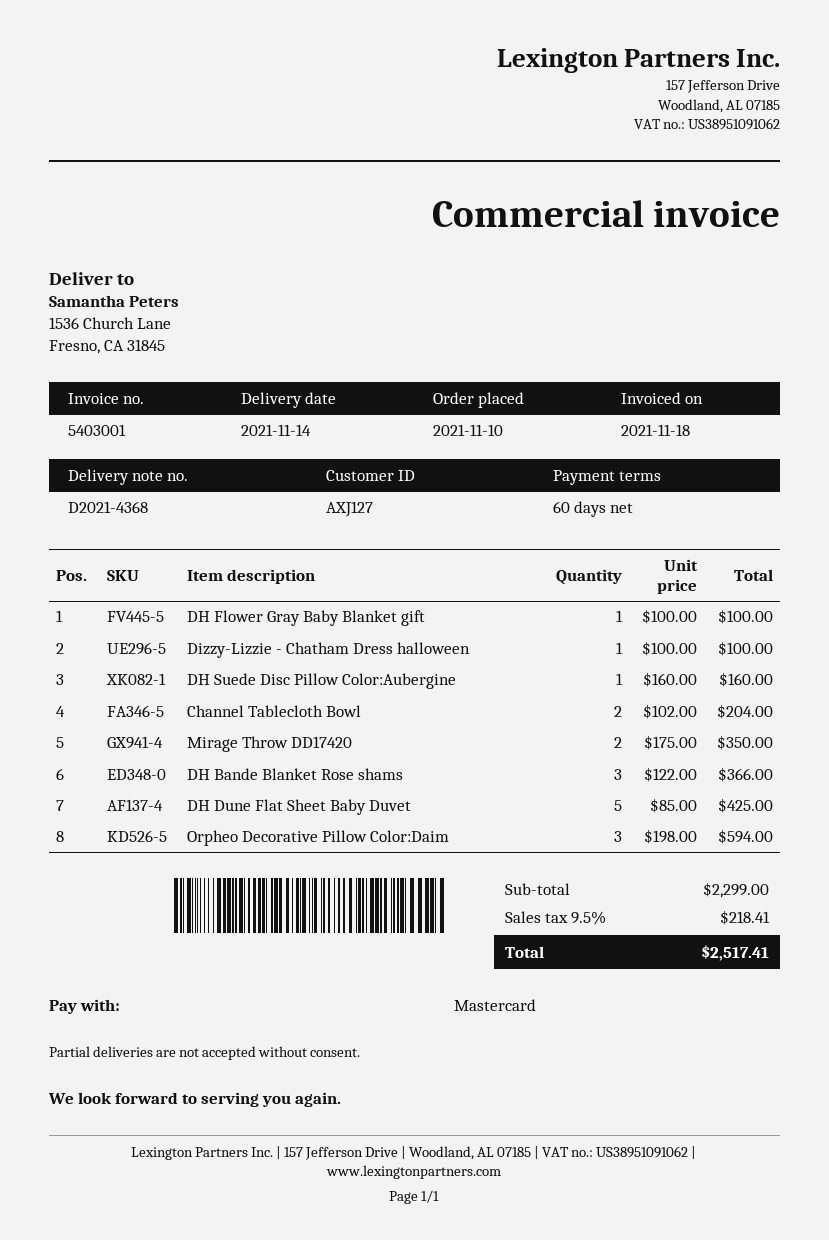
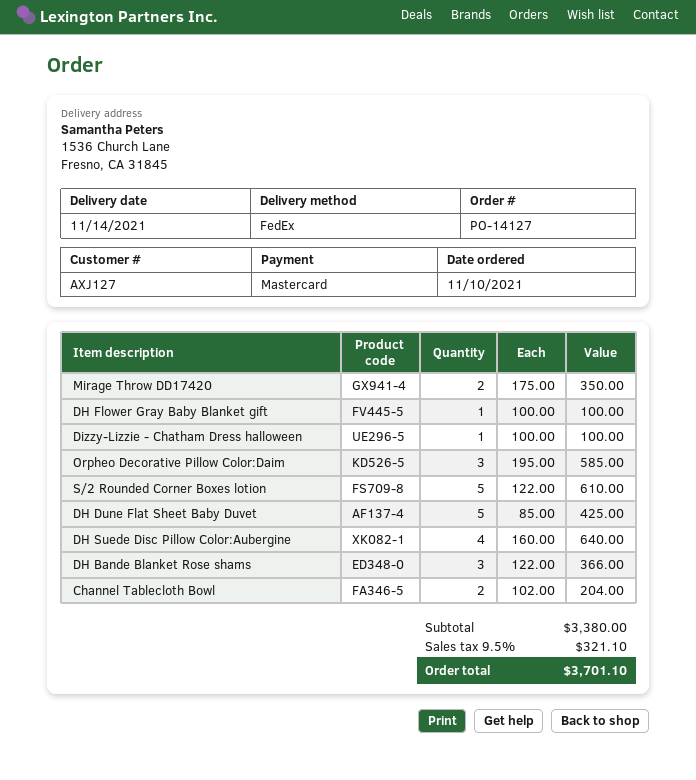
DH Suede Disc Pillow Color:Aubergine: 1 x 160.00 = 160.00 -> 4 x 160.00 = 640.00
Orpheo Decorative Pillow Color:Daim: 3 x 198.00 = 594.00 -> 3 x 195.00 = 585.00
S/2 Rounded Corner Boxes lotion: none -> 5 x 122.00 = 610.00
subtotal: 2299.00 -> 3380.00
tax: 9.5% = 218.41 -> 9.5% = 321.10
total: 2517.41 -> 3701.10

